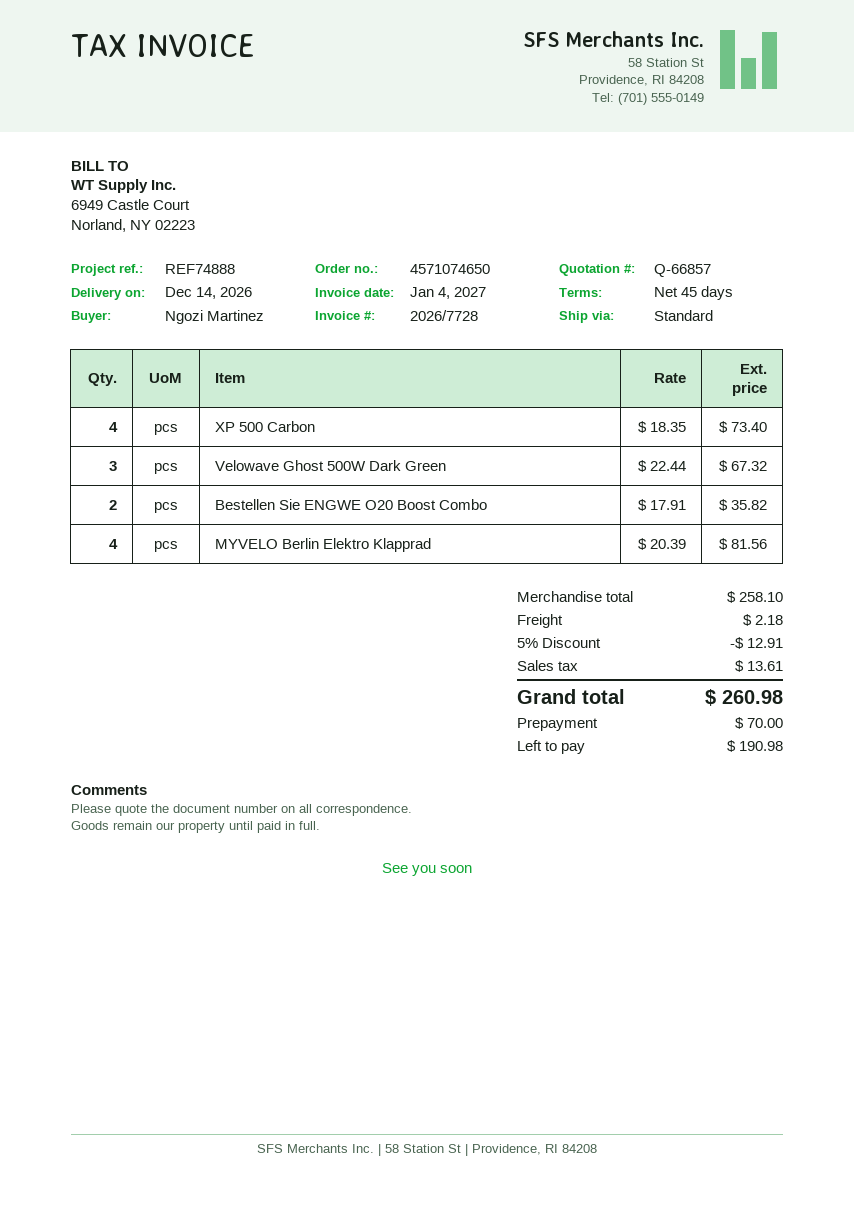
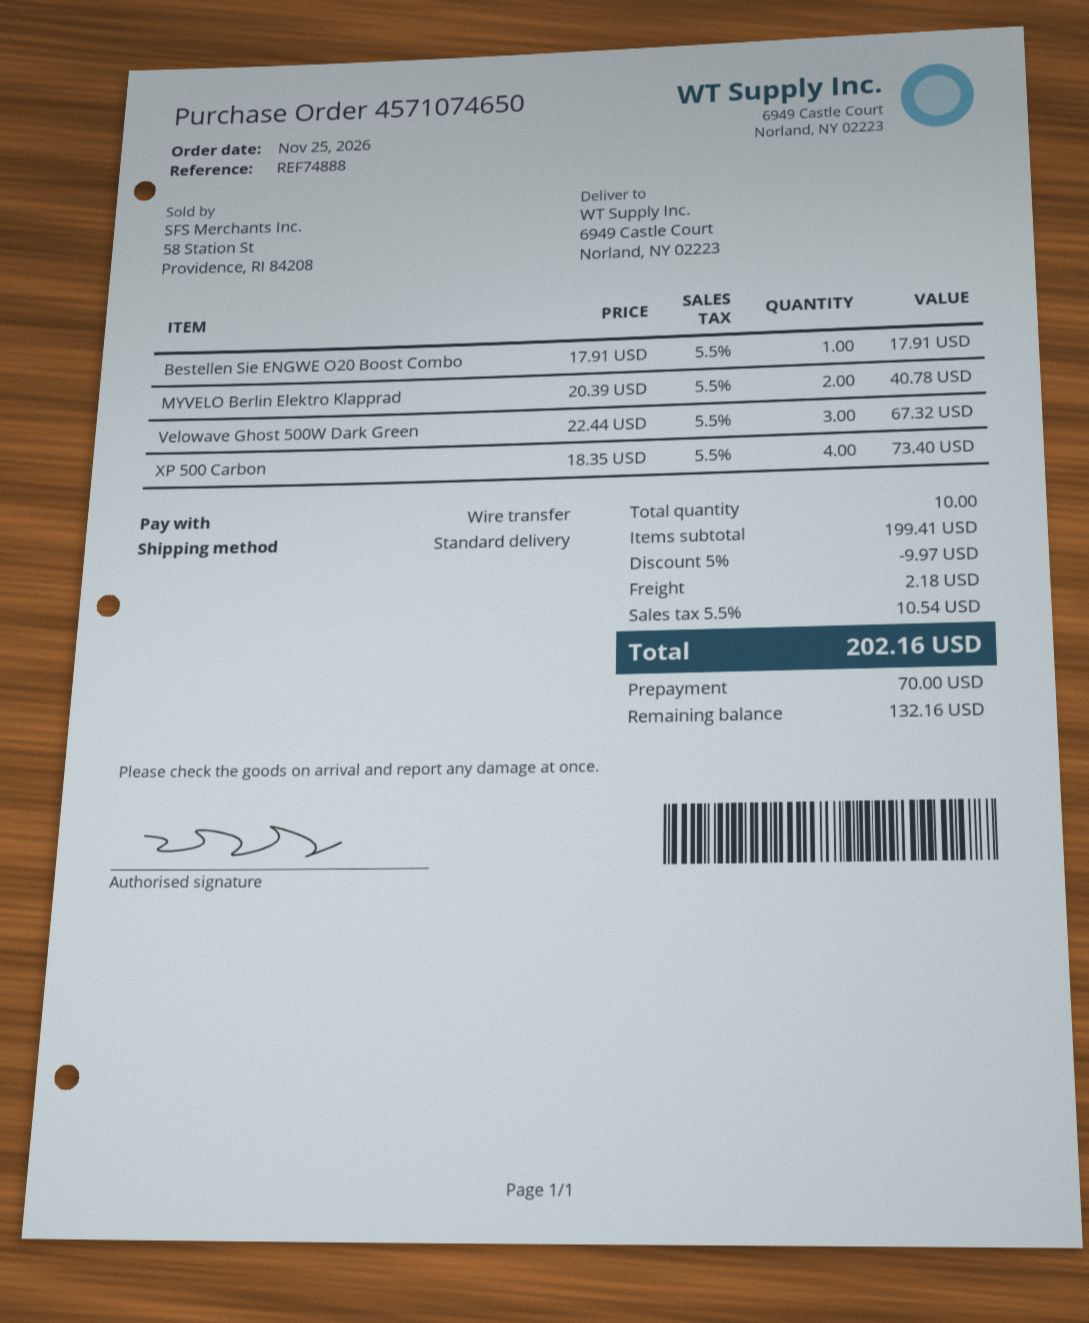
Bestellen Sie ENGWE O20 Boost Combo: 2 x 17.91 = 35.82 -> 1 x 17.91 = 17.91
MYVELO Berlin Elektro Klapprad: 4 x 20.39 = 81.56 -> 2 x 20.39 = 40.78
subtotal: 258.10 -> 199.41
discount: 5% = 12.91 -> 5% = 9.97
tax: 13.61 -> 10.54
total: 260.98 -> 202.16
balance: 190.98 -> 132.16

